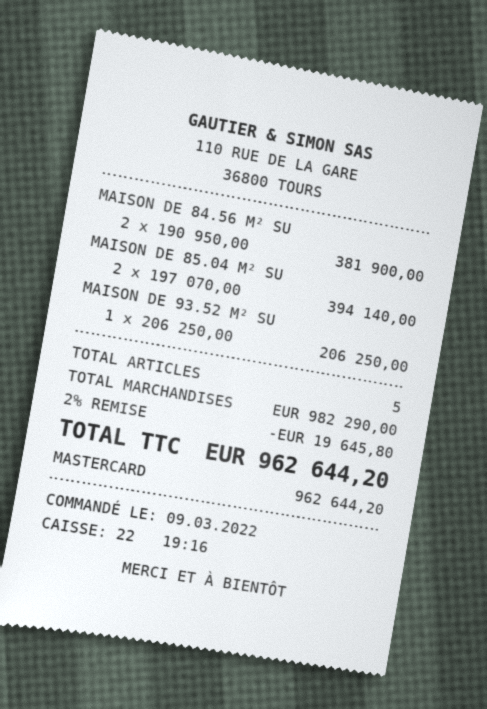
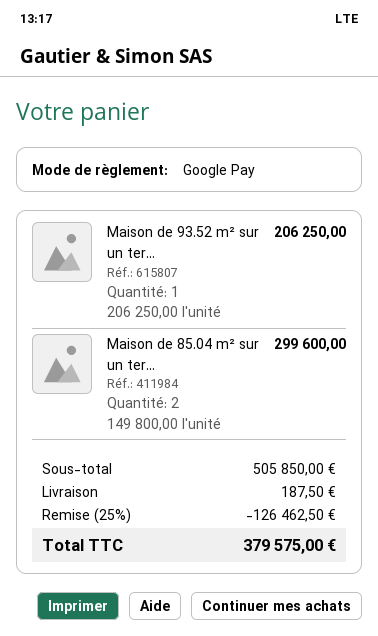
payment method: Mastercard -> Google Pay
MAISON DE 84.56 M² SU: 2 x 190950.00 = 381900.00 -> none
MAISON DE 85.04 M² SU: 2 x 197070.00 = 394140.00 -> 2 x 149800.00 = 299600.00
subtotal: 982290.00 -> 505850.00
discount: 2% = 19645.80 -> 25% = 126462.50
shipping: none -> 187.50
total: 962644.20 -> 379575.00

